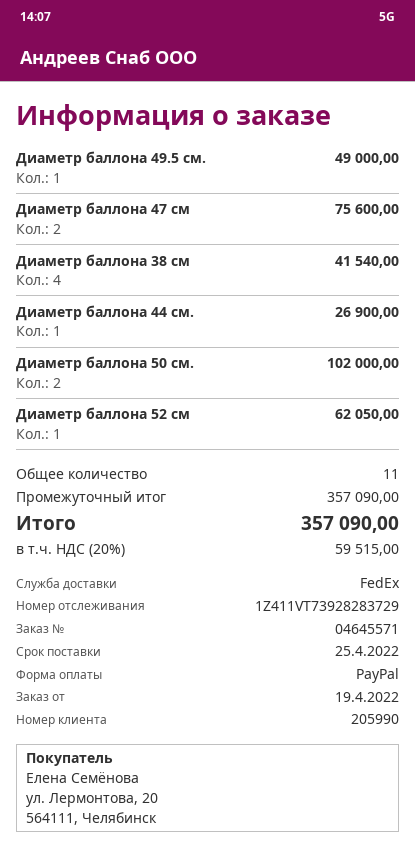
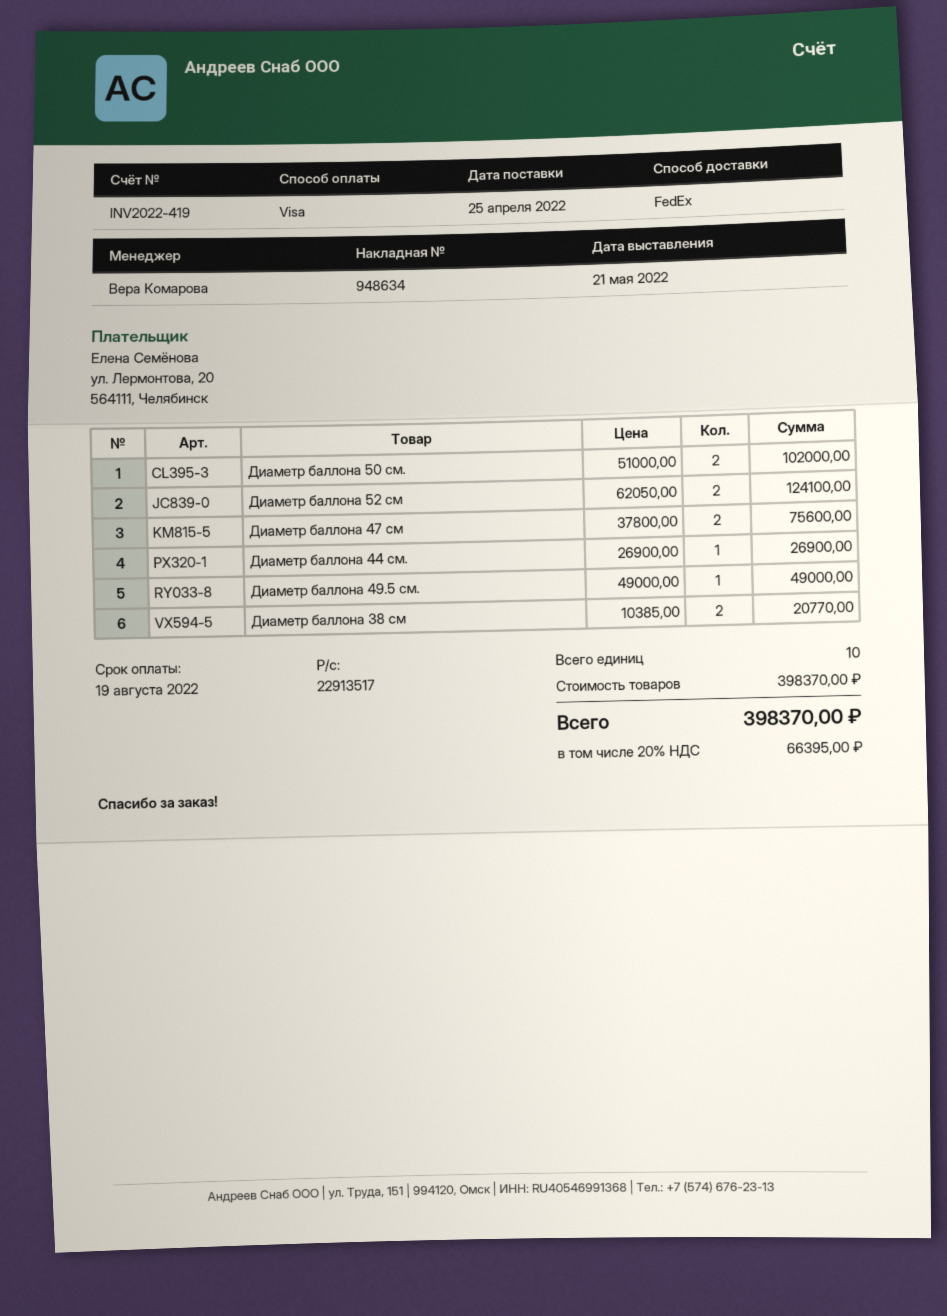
payment method: PayPal -> Visa
Диаметр баллона 38 см: 4 for 41540.00 -> 2 for 20770.00
Диаметр баллона 52 см: 1 for 62050.00 -> 2 for 124100.00
total quantity: 11 -> 10
subtotal: 357090.00 -> 398370.00
tax: 20% = 59515.00 -> 20% = 66395.00
total: 357090.00 -> 398370.00

